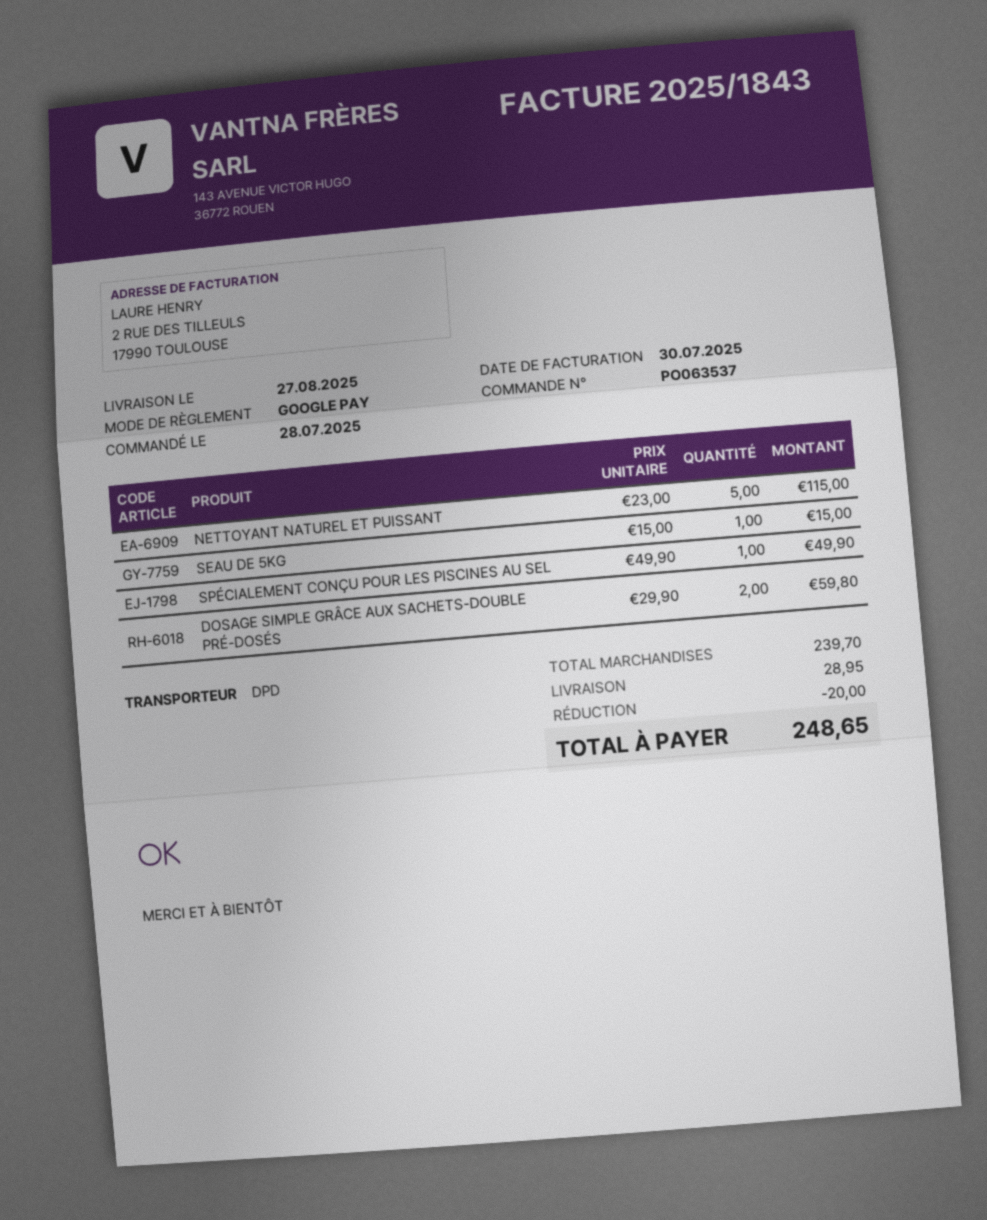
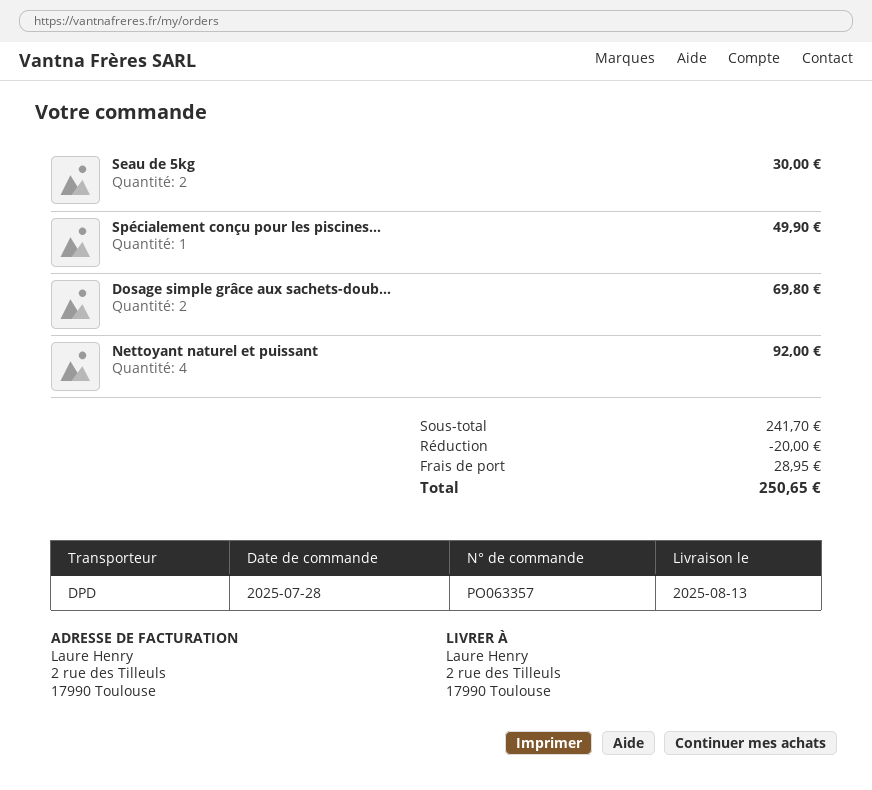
order number: PO063537 -> PO063357
delivery date: 2025-08-27 -> 2025-08-13
NETTOYANT NATUREL ET PUISSANT: 5 for 115.00 -> 4 for 92.00
SEAU DE 5KG: 1 for 15.00 -> 2 for 30.00
DOSAGE SIMPLE GRÂCE AUX SACHETS-DOUBLE PRÉ-DOSÉS: 2 for 59.80 -> 2 for 69.80
subtotal: 239.70 -> 241.70
total: 248.65 -> 250.65

